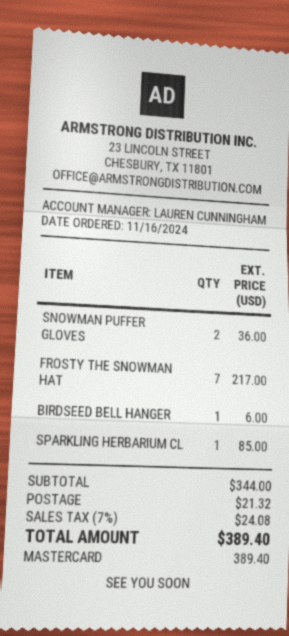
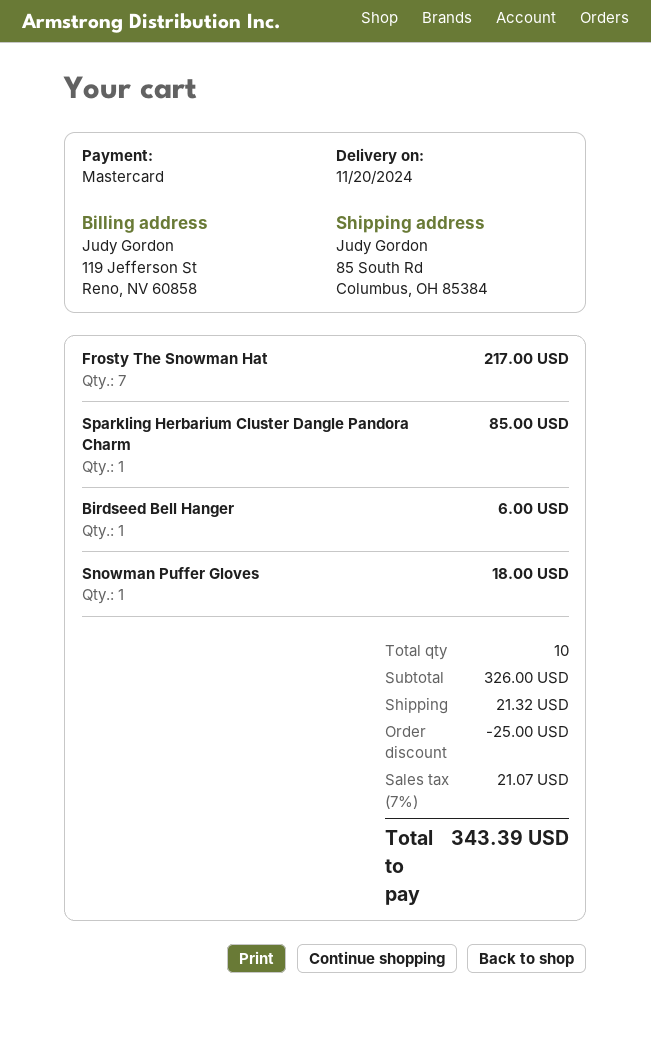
SNOWMAN PUFFER GLOVES: 2 for 36.00 -> 1 for 18.00
subtotal: 344.00 -> 326.00
discount: none -> 25.00
tax: 7% = 24.08 -> 7% = 21.07
total: 389.40 -> 343.39

